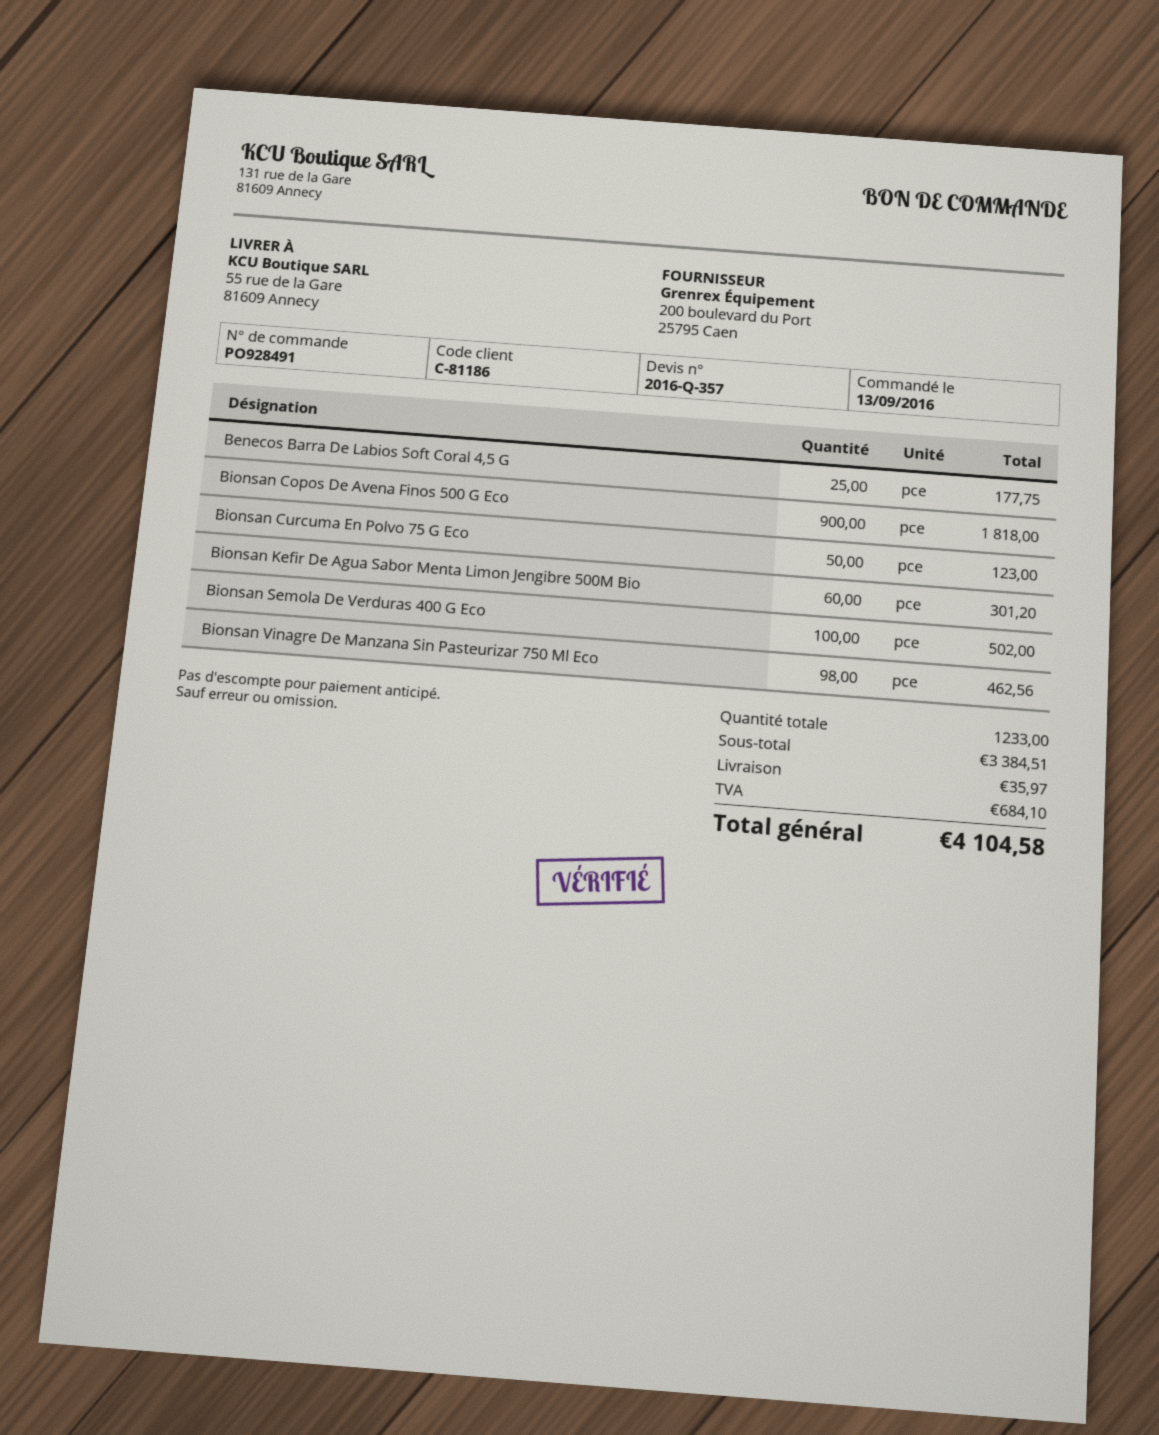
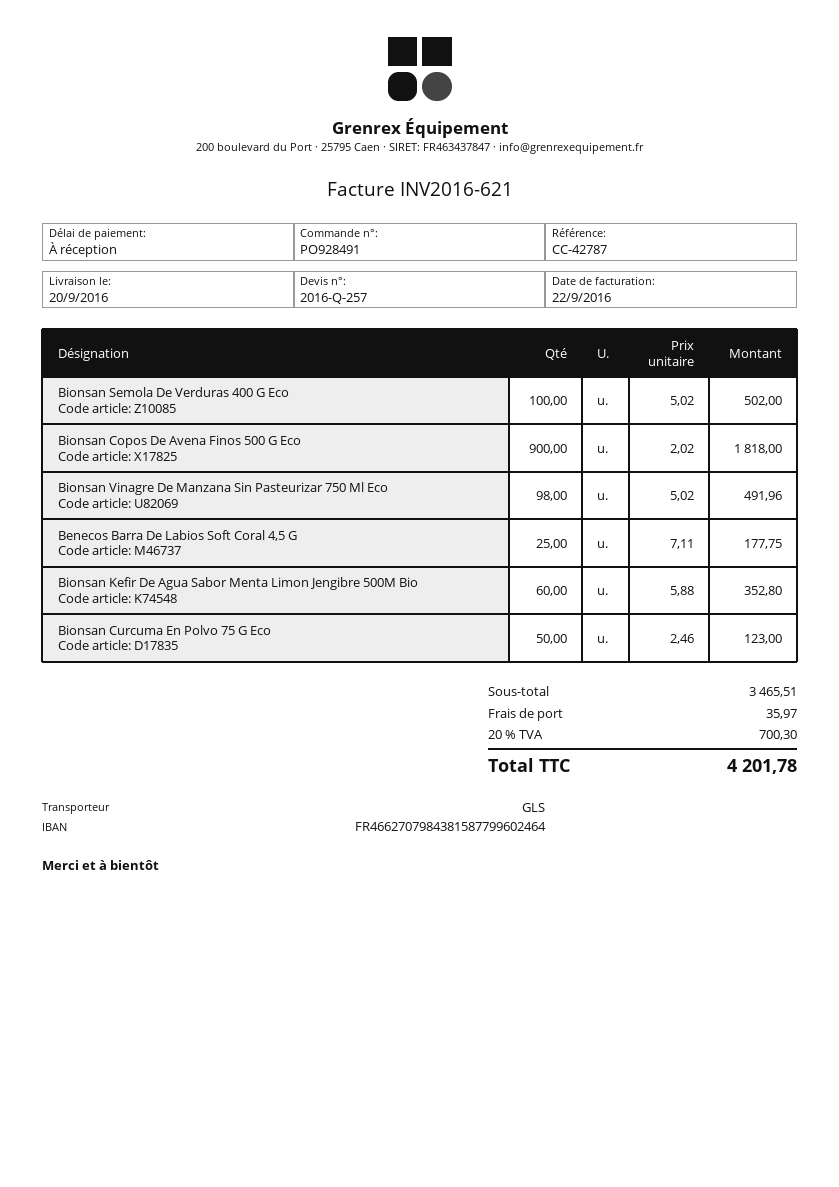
quote number: 2016-Q-357 -> 2016-Q-257
Bionsan Kefir De Agua Sabor Menta Limon Jengibre 500M Bio: 60 for 301.20 -> 60 for 352.80
Bionsan Vinagre De Manzana Sin Pasteurizar 750 Ml Eco: 98 for 462.56 -> 98 for 491.96
subtotal: 3384.51 -> 3465.51
tax: 684.10 -> 700.30
total: 4104.58 -> 4201.78

